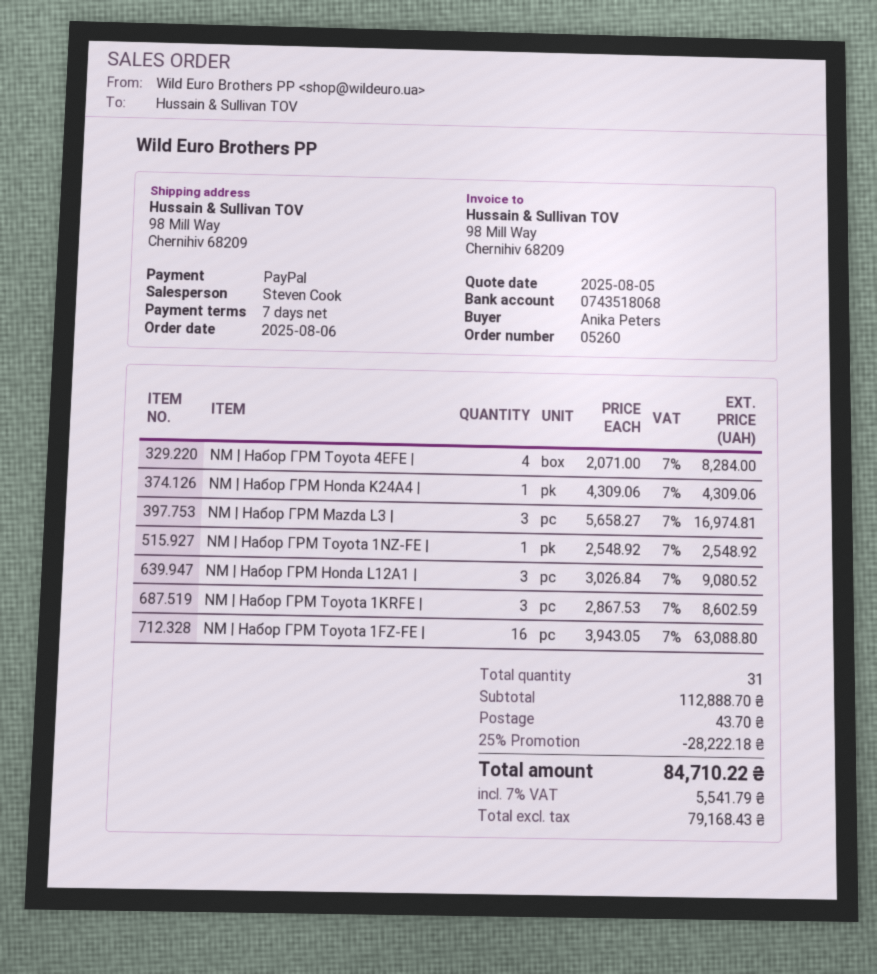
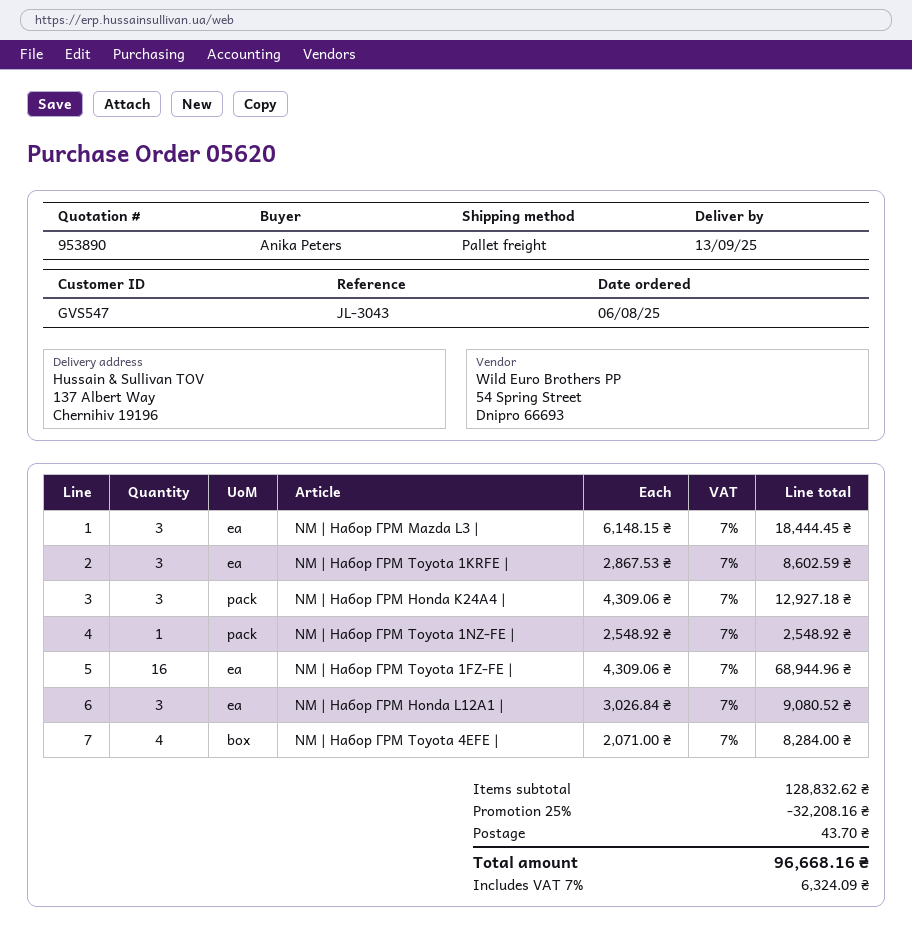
order number: 05260 -> 05620
ship to: 98 Mill Way, Chernihiv 68209 -> 137 Albert Way, Chernihiv 19196
NM | Набор ГРМ Honda K24A4 |: 1 x 4309.06 = 4309.06 -> 3 x 4309.06 = 12927.18
NM | Набор ГРМ Mazda L3 |: 3 x 5658.27 = 16974.81 -> 3 x 6148.15 = 18444.45
NM | Набор ГРМ Toyota 1FZ-FE |: 16 x 3943.05 = 63088.80 -> 16 x 4309.06 = 68944.96
subtotal: 112888.70 -> 128832.62
discount: 25% = 28222.18 -> 25% = 32208.16
tax: 7% = 5541.79 -> 7% = 6324.09
total: 84710.22 -> 96668.16

